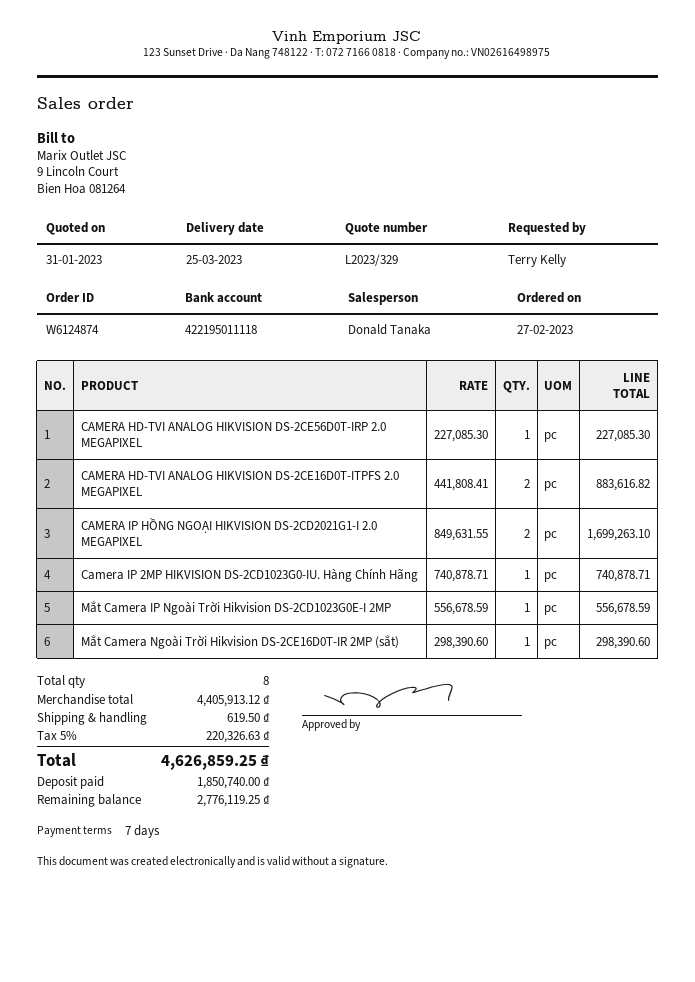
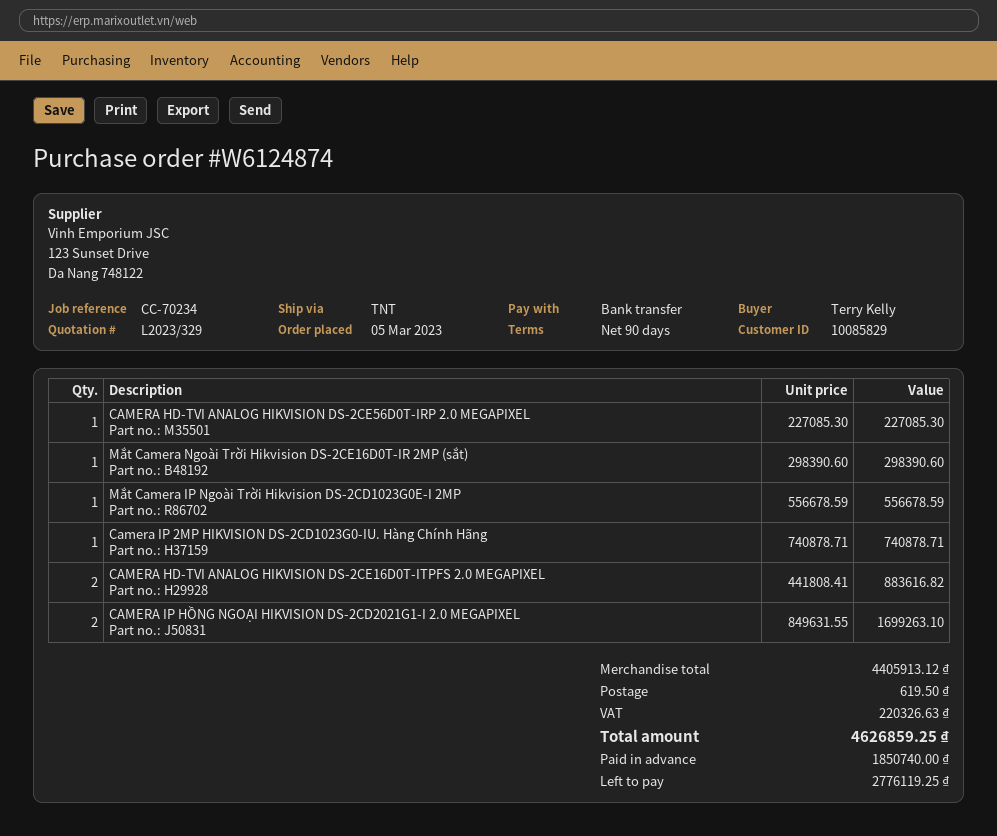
order date: 2023-02-27 -> 2023-03-05
payment terms: 7 days -> 90 days

